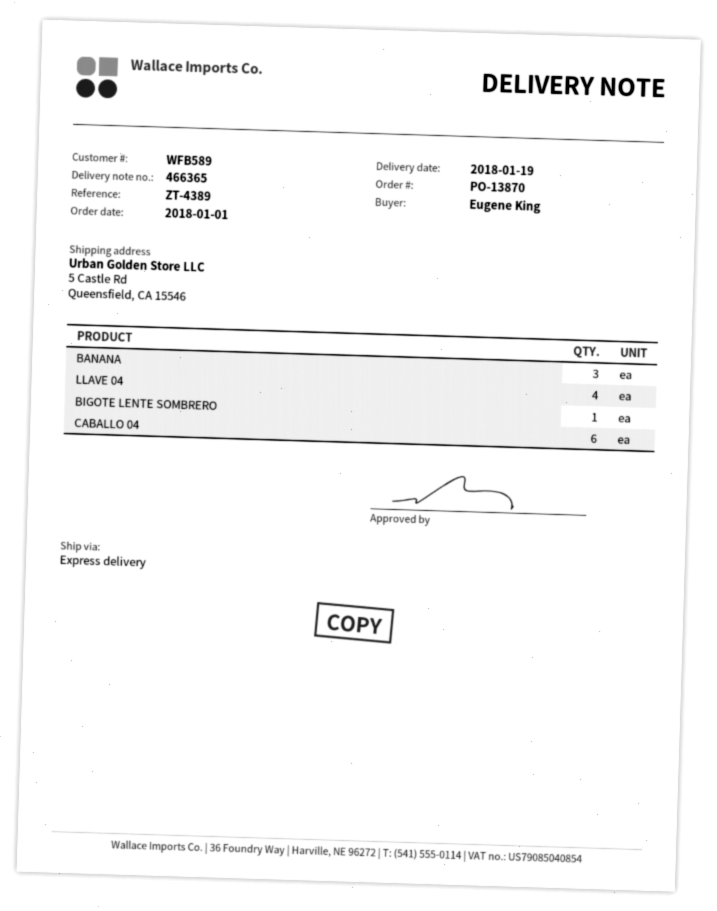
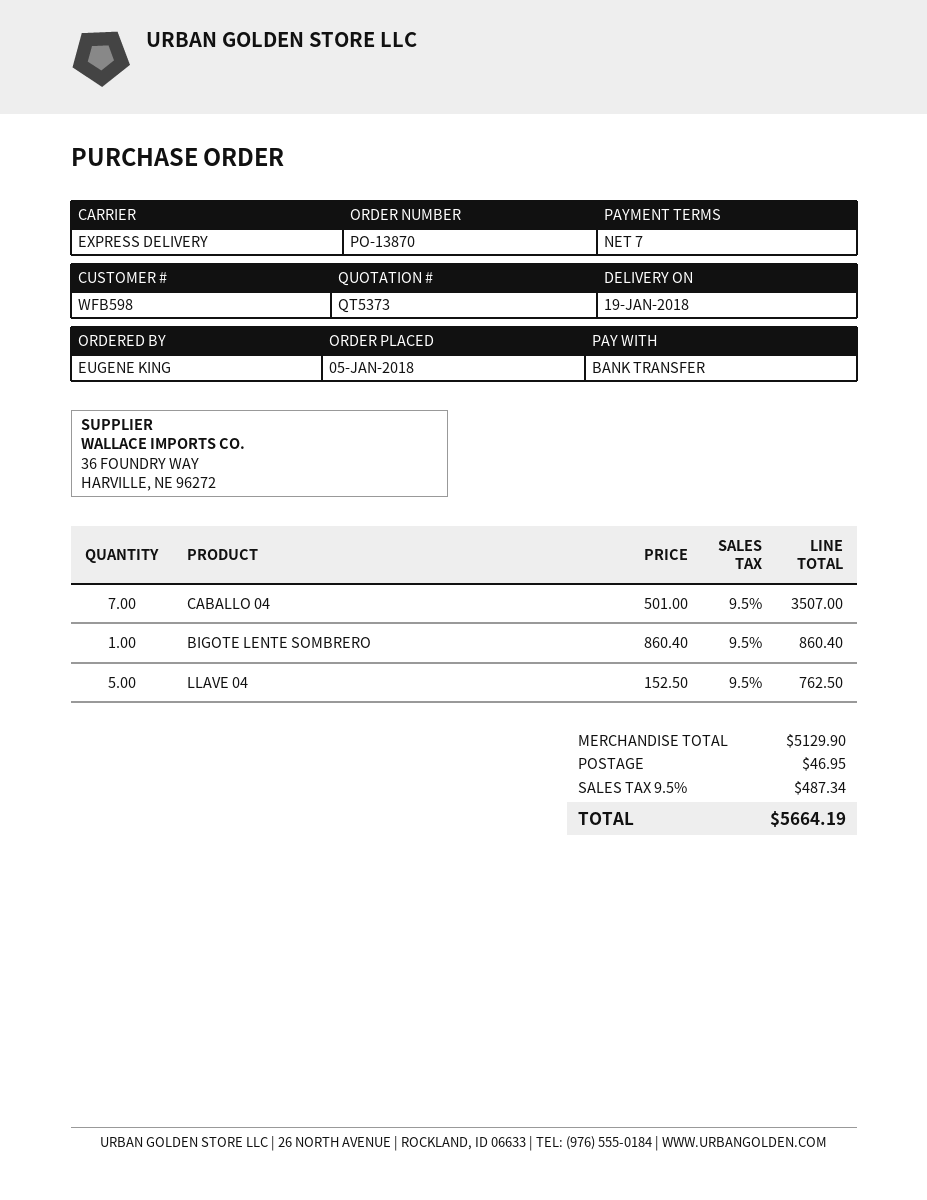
order date: 2018-01-01 -> 2018-01-05
customer number: WFB589 -> WFB598
BANANA: 3 -> none
LLAVE 04: 4 -> 5
CABALLO 04: 6 -> 7

